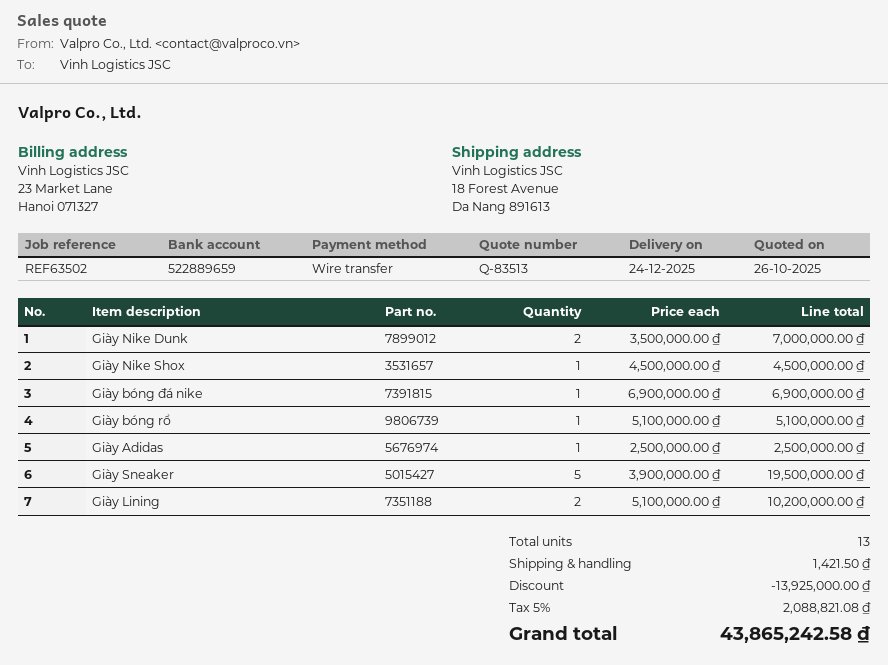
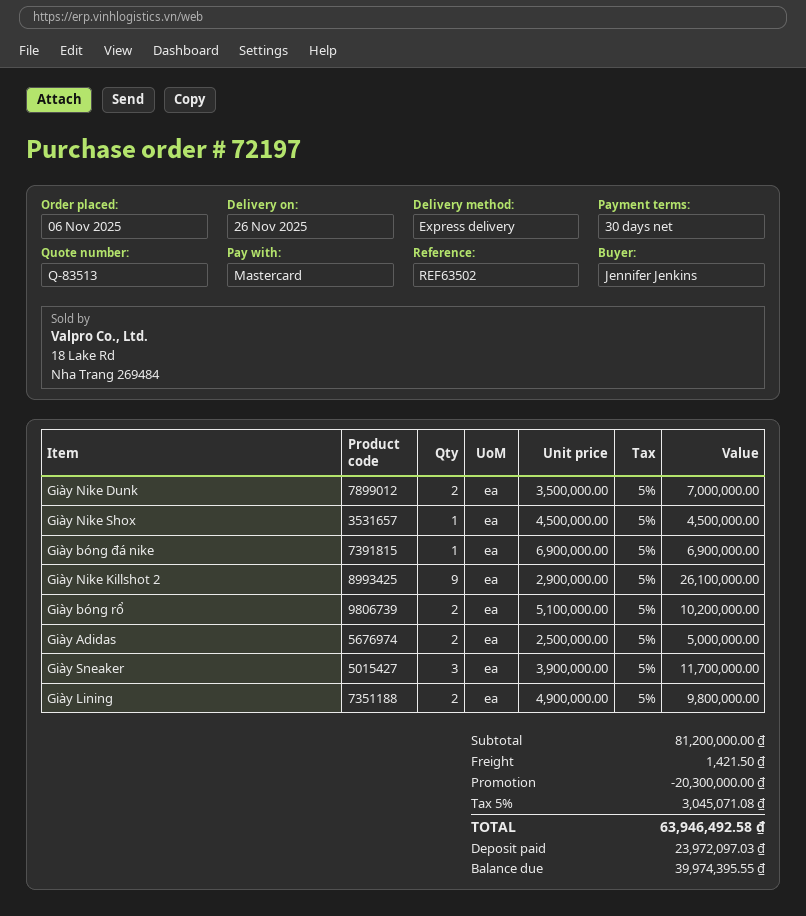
delivery date: 2025-12-24 -> 2025-11-26
payment method: bank transfer -> Mastercard
Giày bóng rổ: 1 x 5100000.00 = 5100000.00 -> 2 x 5100000.00 = 10200000.00
Giày Adidas: 1 x 2500000.00 = 2500000.00 -> 2 x 2500000.00 = 5000000.00
Giày Sneaker: 5 x 3900000.00 = 19500000.00 -> 3 x 3900000.00 = 11700000.00
Giày Lining: 2 x 5100000.00 = 10200000.00 -> 2 x 4900000.00 = 9800000.00
Giày Nike Killshot 2: none -> 9 x 2900000.00 = 26100000.00
discount: 13925000.00 -> 20300000.00
tax: 5% = 2088821.08 -> 5% = 3045071.08
total: 43865242.58 -> 63946492.58

